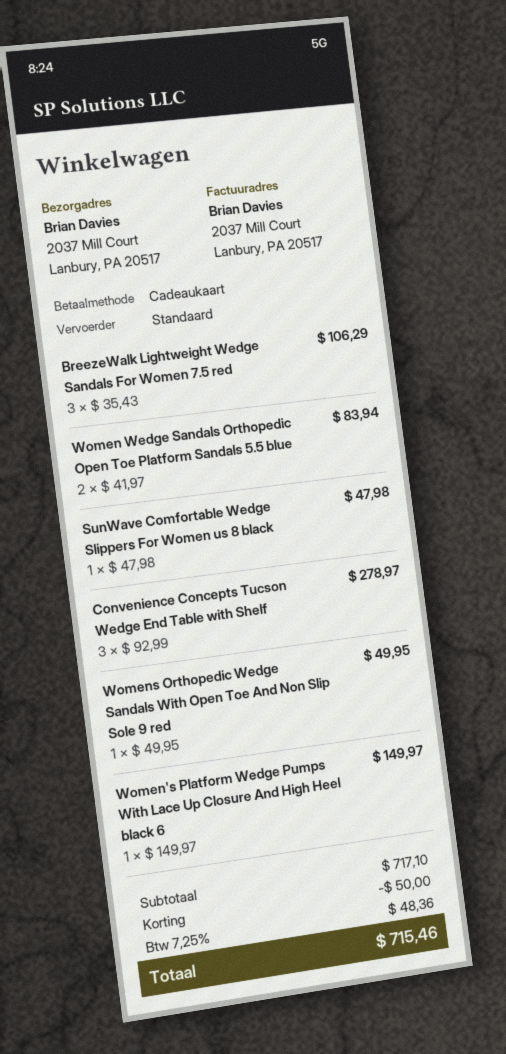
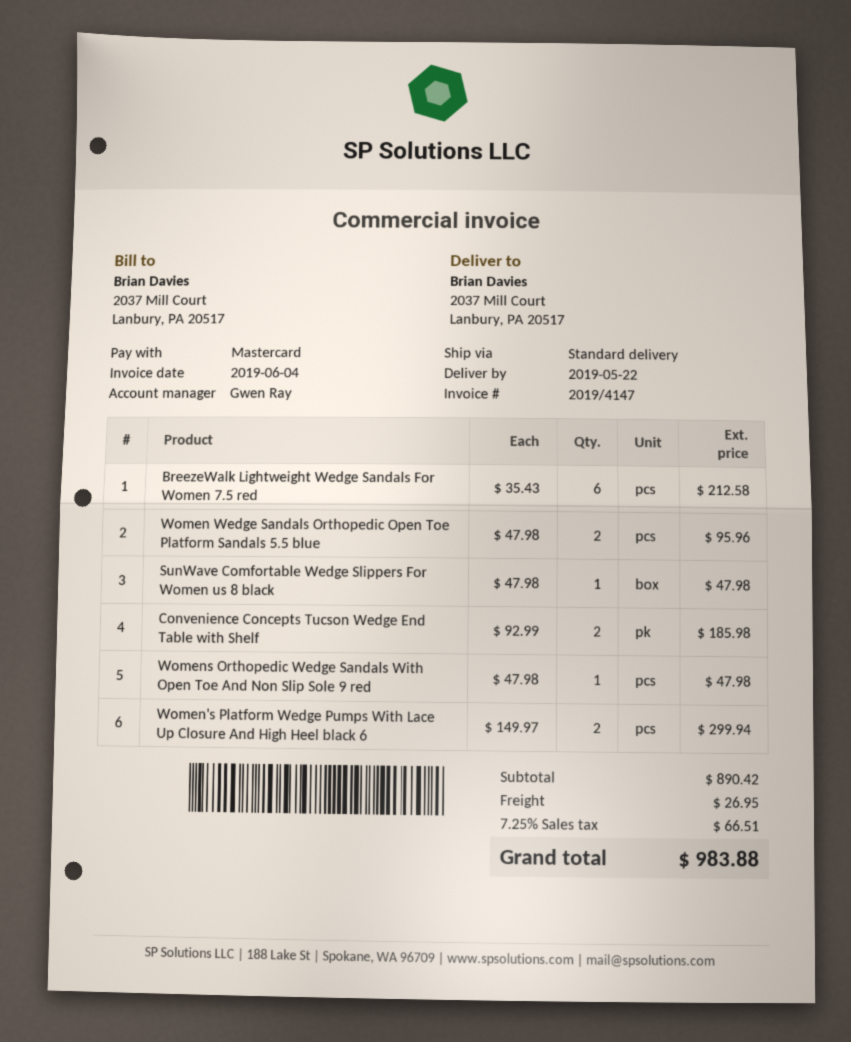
payment method: gift card -> Mastercard
BreezeWalk Lightweight Wedge Sandals For Women 7.5 red: 3 x 35.43 = 106.29 -> 6 x 35.43 = 212.58
Women Wedge Sandals Orthopedic Open Toe Platform Sandals 5.5 blue: 2 x 41.97 = 83.94 -> 2 x 47.98 = 95.96
Convenience Concepts Tucson Wedge End Table with Shelf: 3 x 92.99 = 278.97 -> 2 x 92.99 = 185.98
Womens Orthopedic Wedge Sandals With Open Toe And Non Slip Sole 9 red: 1 x 49.95 = 49.95 -> 1 x 47.98 = 47.98
Women's Platform Wedge Pumps With Lace Up Closure And High Heel black 6: 1 x 149.97 = 149.97 -> 2 x 149.97 = 299.94
subtotal: 717.10 -> 890.42
discount: 50.00 -> none
shipping: none -> 26.95
tax: 7.25% = 48.36 -> 7.25% = 66.51
total: 715.46 -> 983.88

